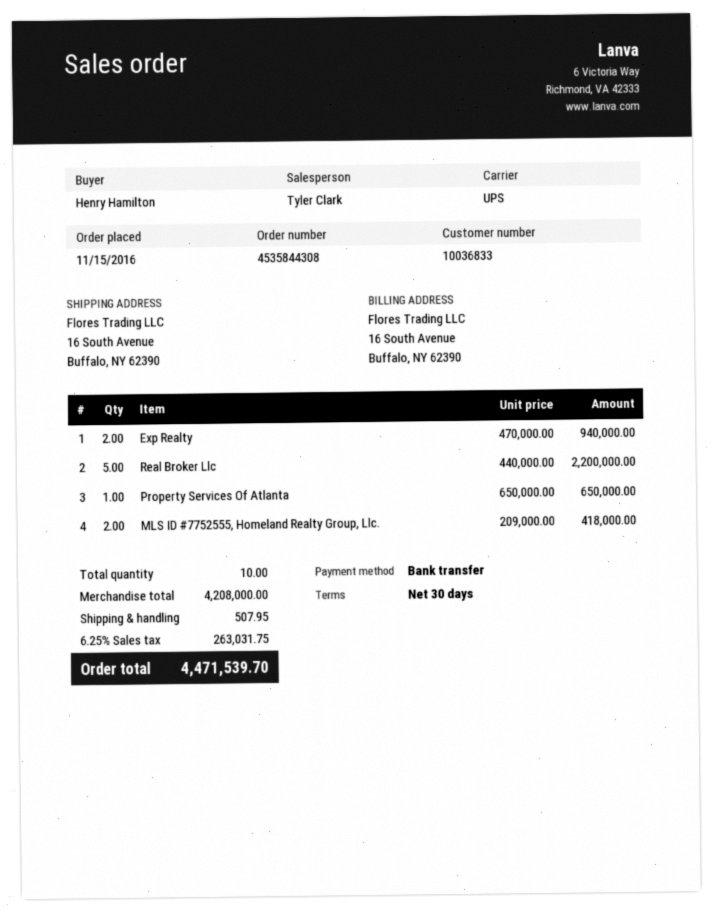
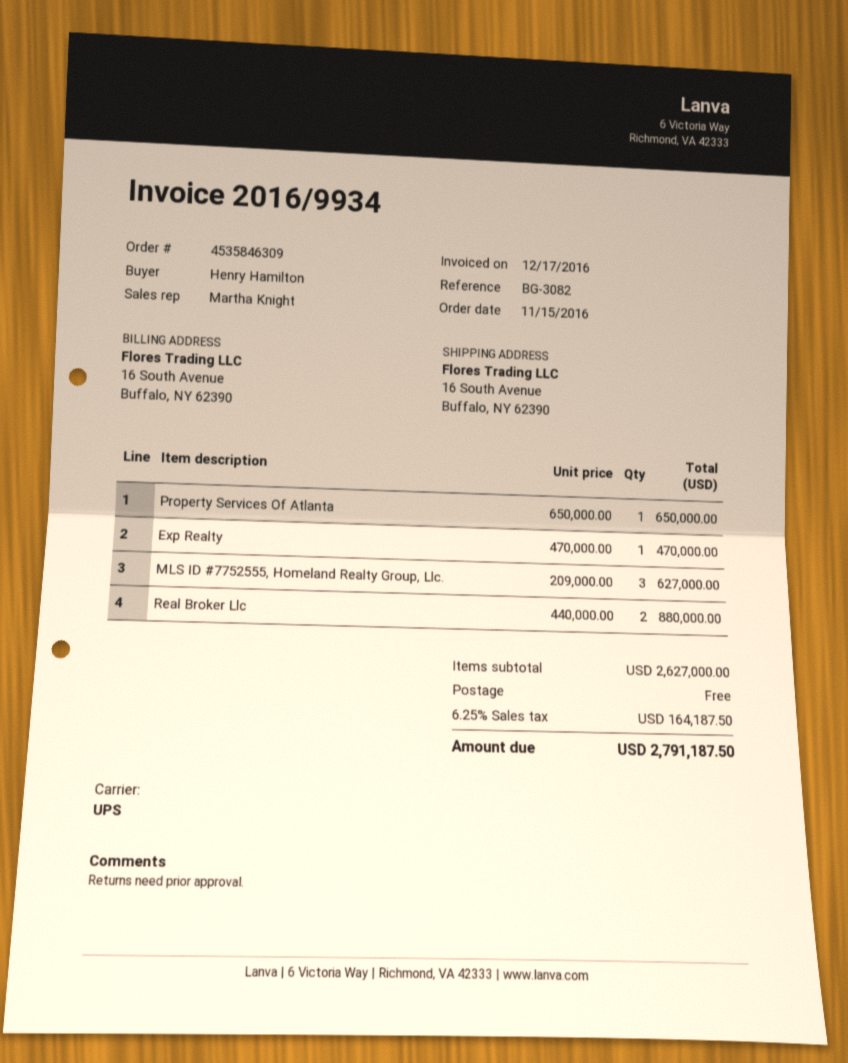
order number: 4535844308 -> 4535846309
sales rep: Tyler Clark -> Martha Knight
Exp Realty: 2 x 470000.00 = 940000.00 -> 1 x 470000.00 = 470000.00
Real Broker Llc: 5 x 440000.00 = 2200000.00 -> 2 x 440000.00 = 880000.00
MLS ID #7752555, Homeland Realty Group, Llc.: 2 x 209000.00 = 418000.00 -> 3 x 209000.00 = 627000.00
subtotal: 4208000.00 -> 2627000.00
shipping: 507.95 -> 0.00
tax: 6.25% = 263031.75 -> 6.25% = 164187.50
total: 4471539.70 -> 2791187.50

